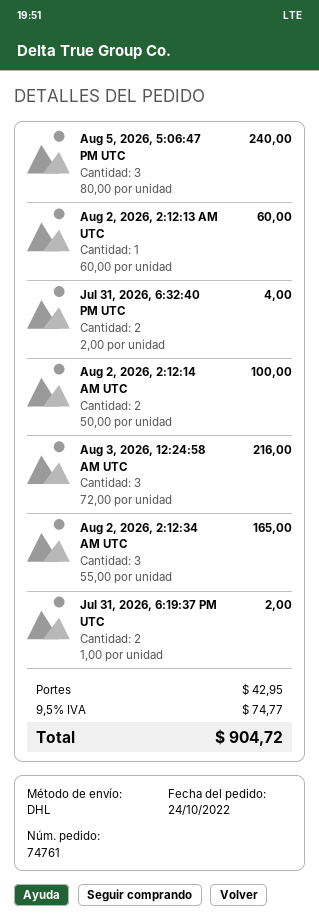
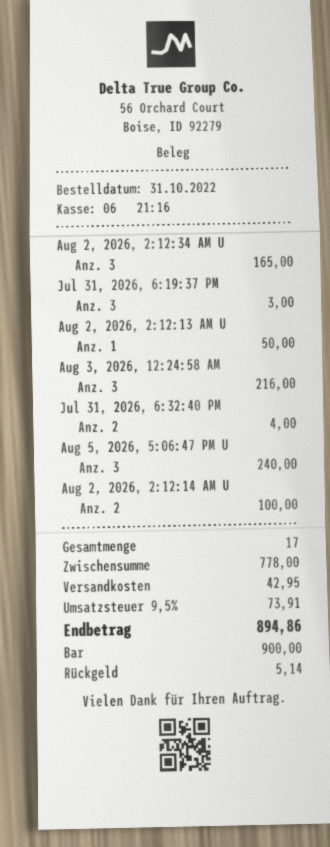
order date: 2022-10-24 -> 2022-10-31
Aug 2, 2026, 2:12:13 AM UTC: 1 for 60.00 -> 1 for 50.00
Jul 31, 2026, 6:19:37 PM UTC: 2 for 2.00 -> 3 for 3.00
tax: 9.5% = 74.77 -> 9.5% = 73.91
total: 904.72 -> 894.86

